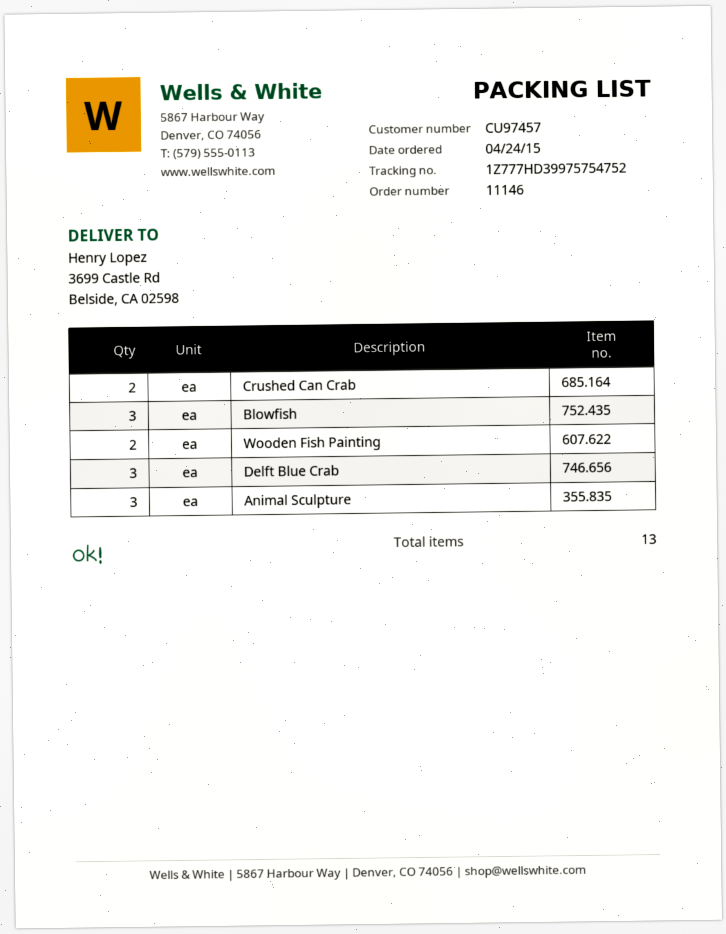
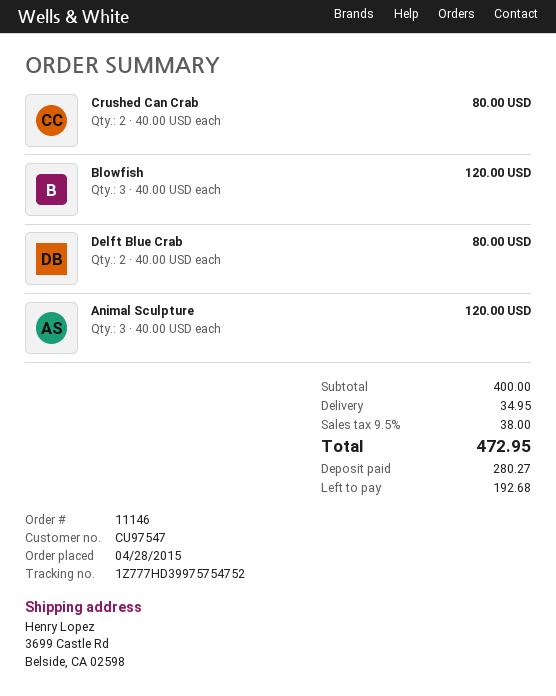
order date: 2015-04-24 -> 2015-04-28
customer number: CU97457 -> CU97547
Wooden Fish Painting: 2 -> none
Delft Blue Crab: 3 -> 2

